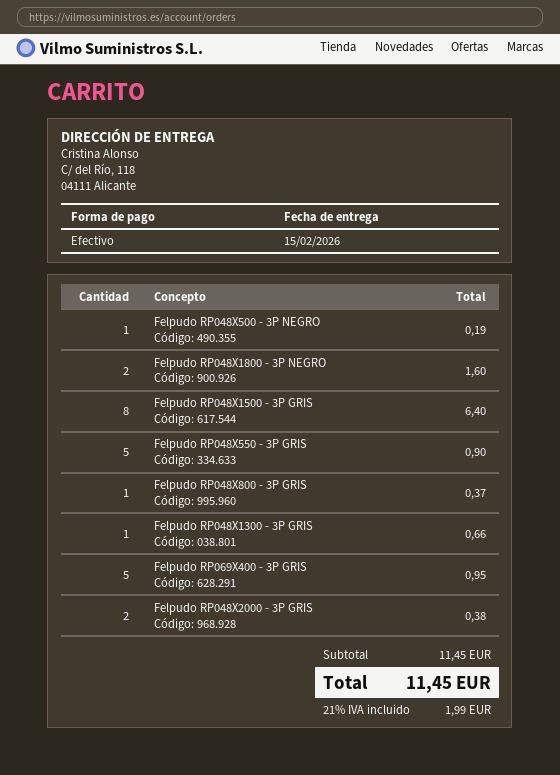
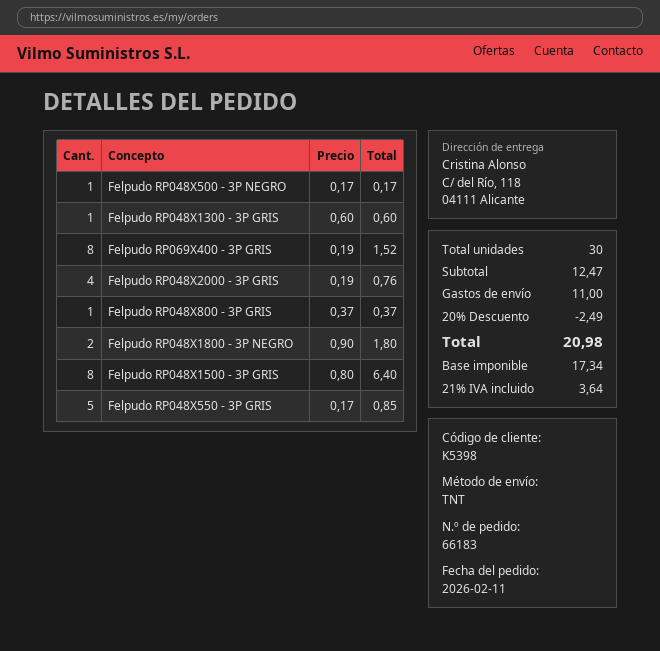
Felpudo RP048X500 - 3P NEGRO: 1 for 0.19 -> 1 for 0.17
Felpudo RP048X1800 - 3P NEGRO: 2 for 1.60 -> 2 for 1.80
Felpudo RP048X550 - 3P GRIS: 5 for 0.90 -> 5 for 0.85
Felpudo RP048X1300 - 3P GRIS: 1 for 0.66 -> 1 for 0.60
Felpudo RP069X400 - 3P GRIS: 5 for 0.95 -> 8 for 1.52
Felpudo RP048X2000 - 3P GRIS: 2 for 0.38 -> 4 for 0.76
subtotal: 11.45 -> 12.47
discount: none -> 20% = 2.49
shipping: none -> 11.00
tax: 21% = 1.99 -> 21% = 3.64
total: 11.45 -> 20.98

